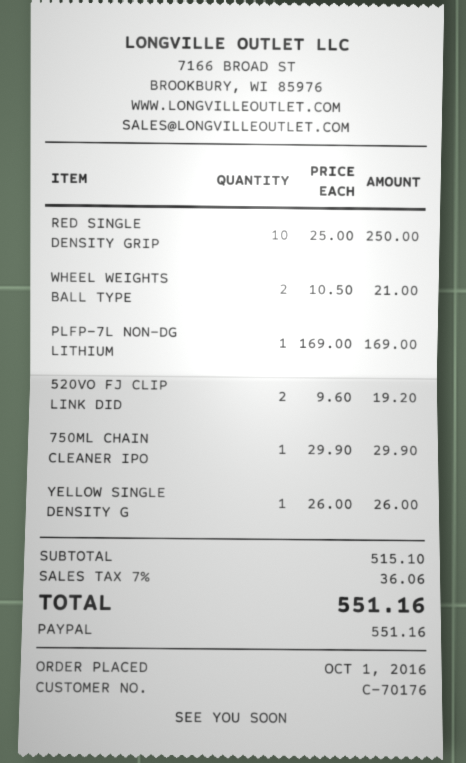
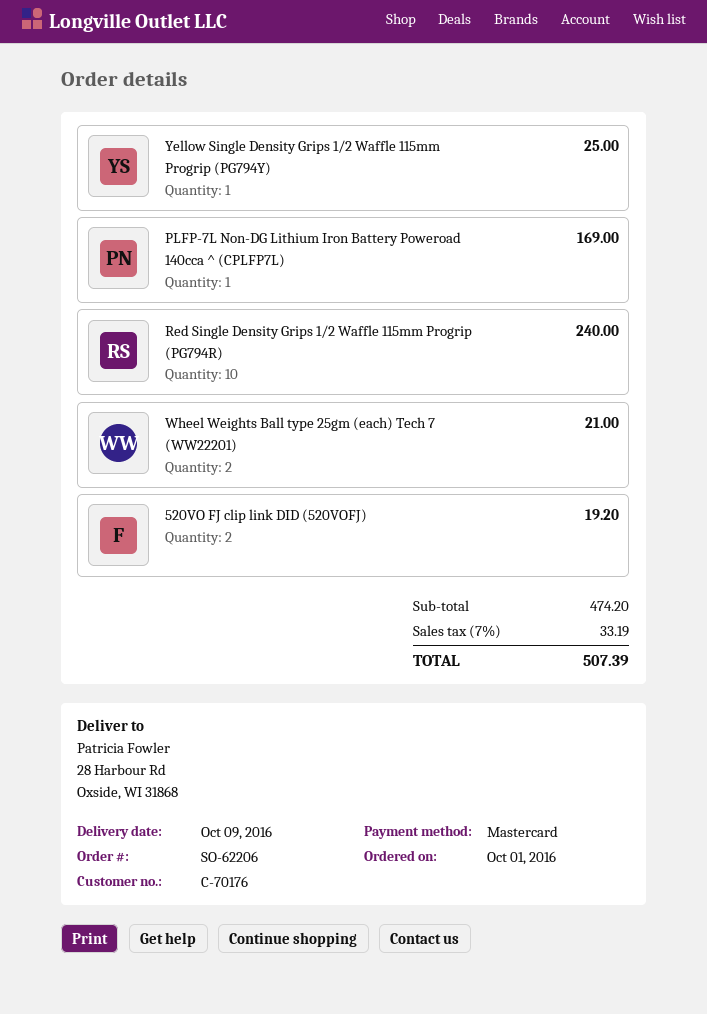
payment method: PayPal -> Mastercard
RED SINGLE DENSITY GRIP: 10 for 250.00 -> 10 for 240.00
750ML CHAIN CLEANER IPO: 1 for 29.90 -> none
YELLOW SINGLE DENSITY G: 1 for 26.00 -> 1 for 25.00
subtotal: 515.10 -> 474.20
tax: 7% = 36.06 -> 7% = 33.19
total: 551.16 -> 507.39

